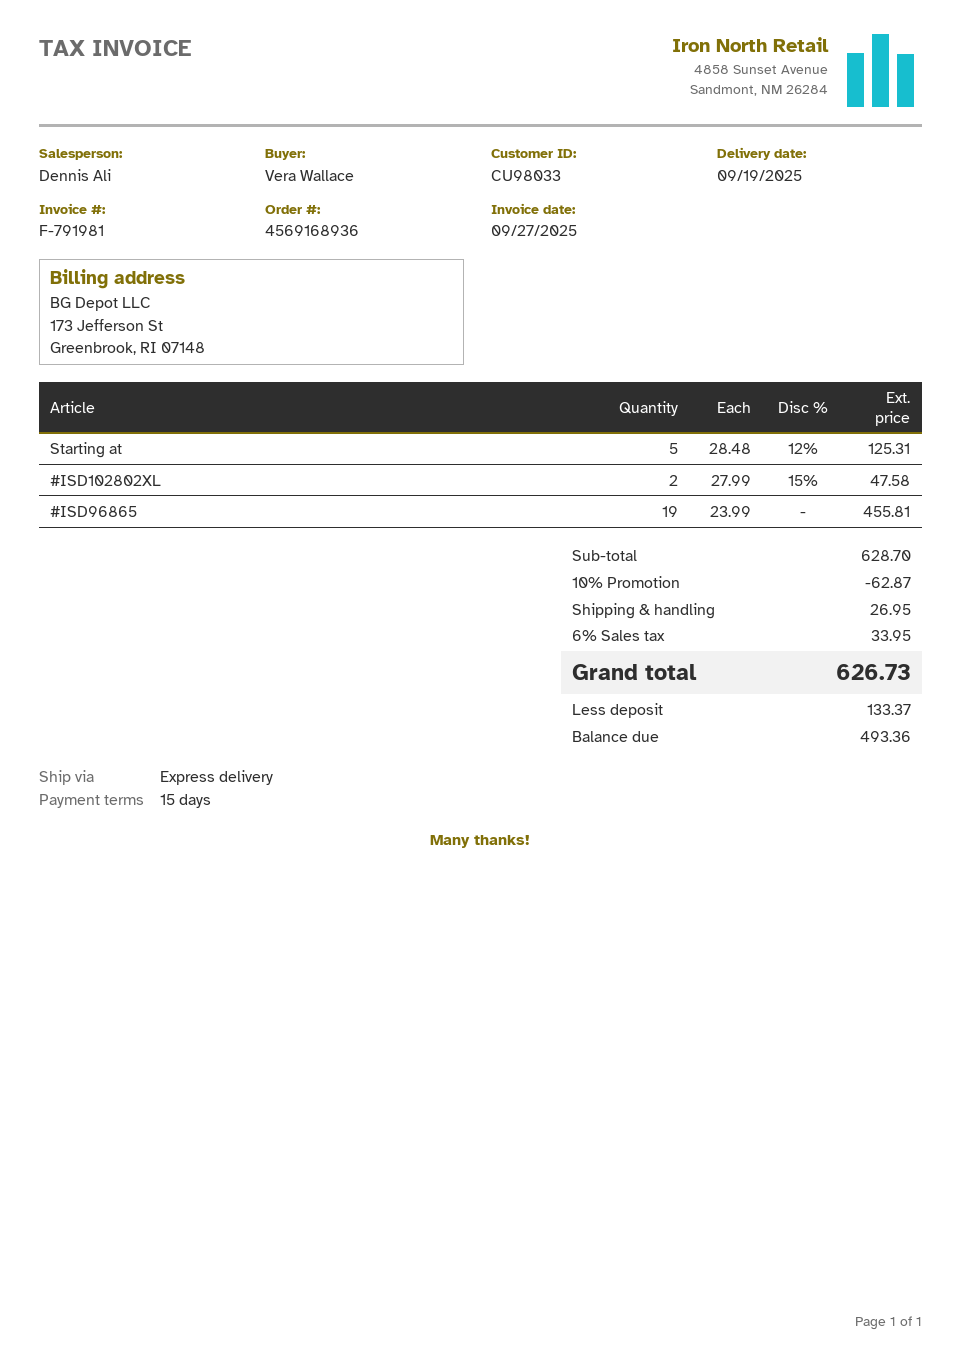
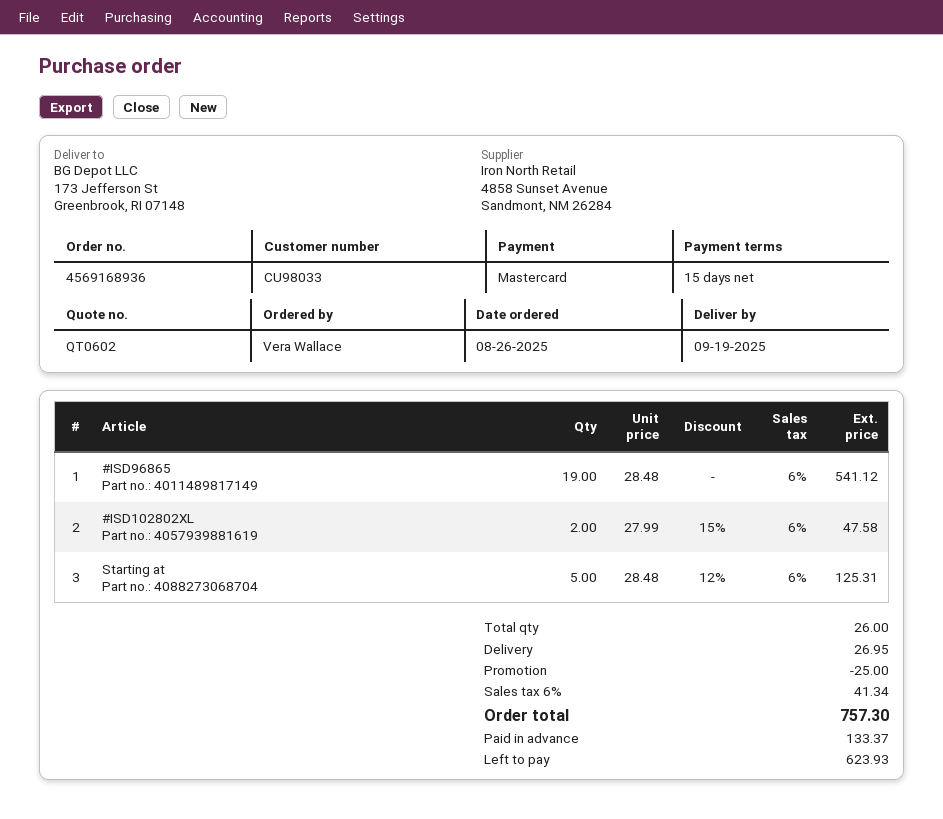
#ISD96865: 19 x 23.99 = 455.81 -> 19 x 28.48 = 541.12
discount: 62.87 -> 25.00
tax: 6% = 33.95 -> 6% = 41.34
total: 626.73 -> 757.30
balance: 493.36 -> 623.93

